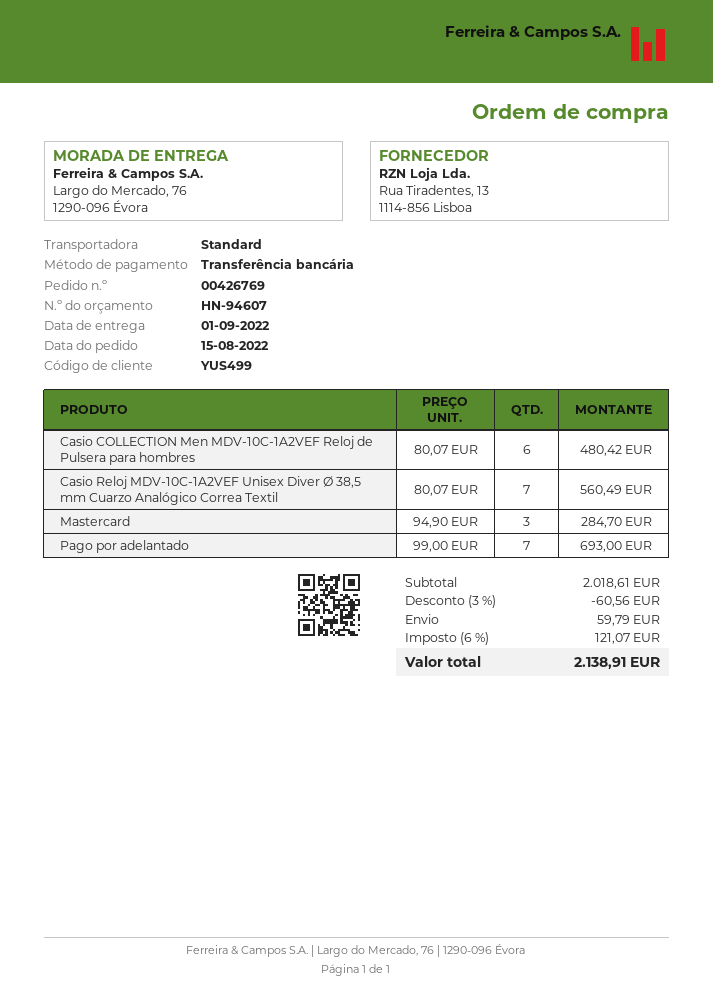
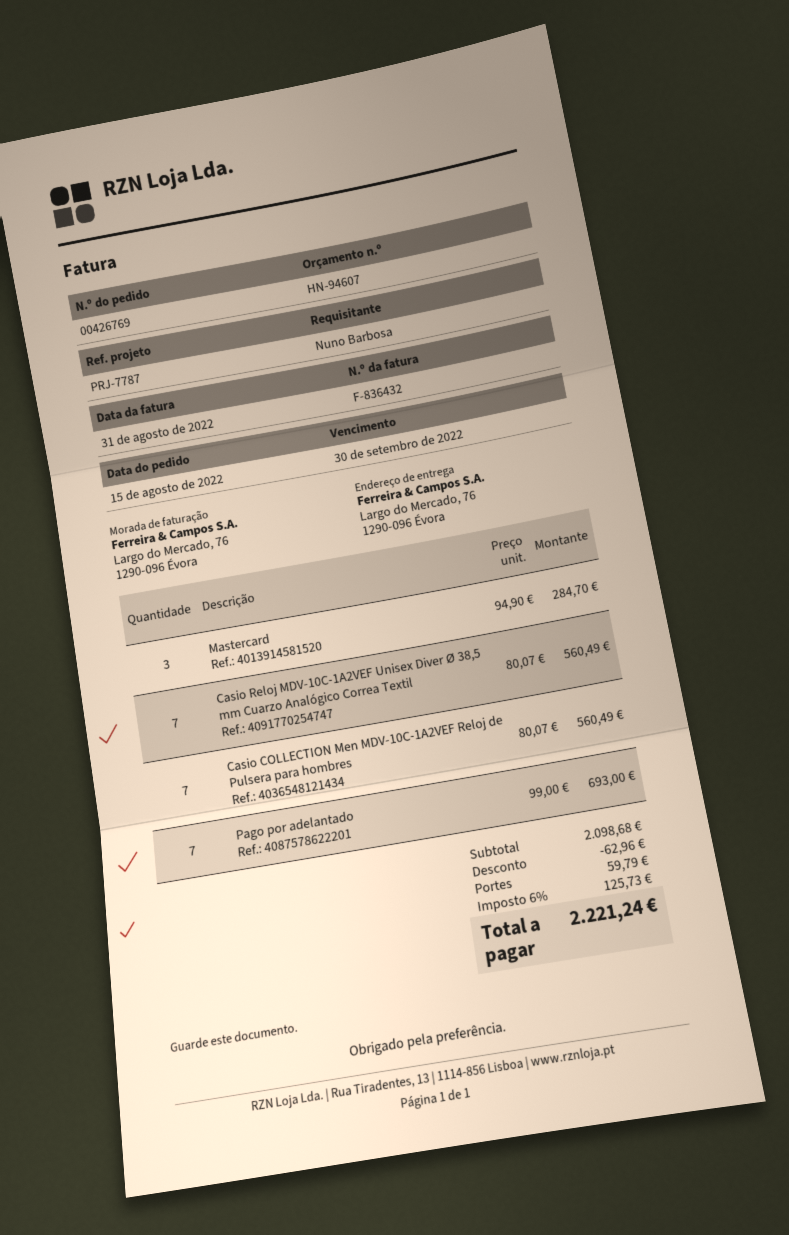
Casio COLLECTION Men MDV-10C-1A2VEF Reloj de Pulsera para hombres: 6 x 80.07 = 480.42 -> 7 x 80.07 = 560.49
subtotal: 2018.61 -> 2098.68
discount: 60.56 -> 62.96
tax: 6% = 121.07 -> 6% = 125.73
total: 2138.91 -> 2221.24

